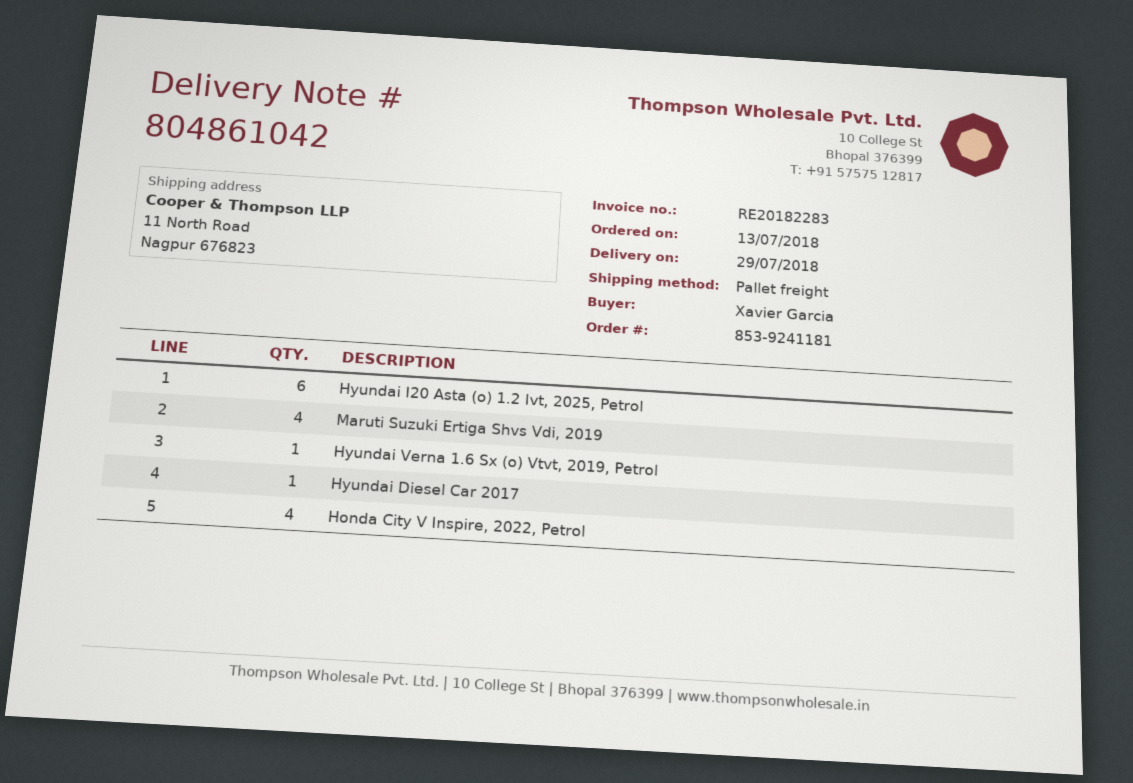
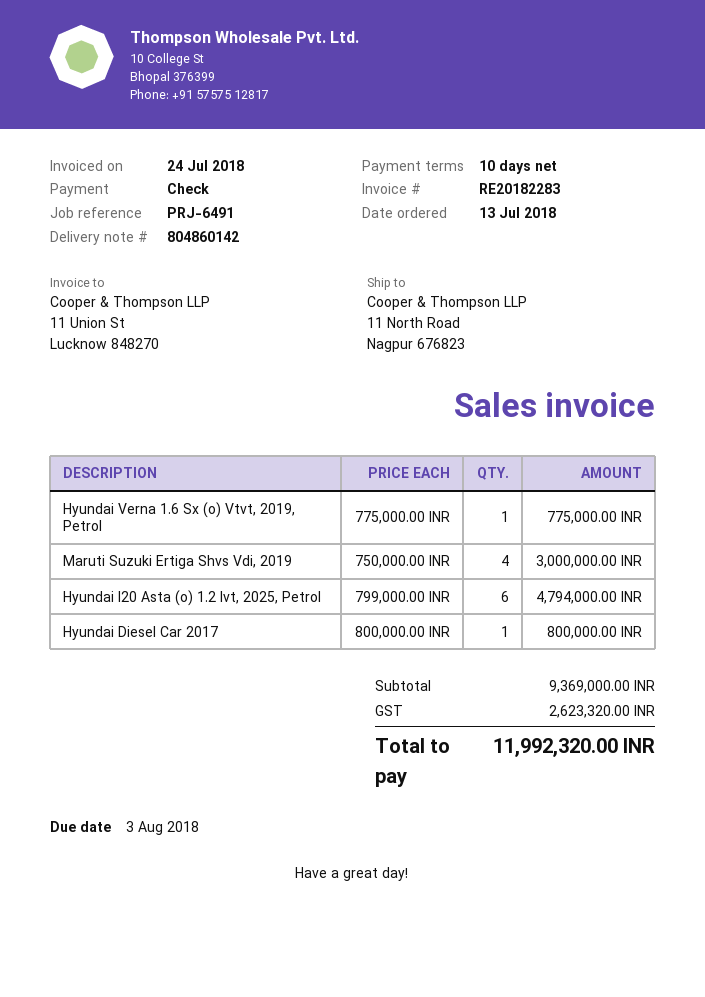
delivery note number: 804861042 -> 804860142
Honda City V Inspire, 2022, Petrol: 4 -> none

